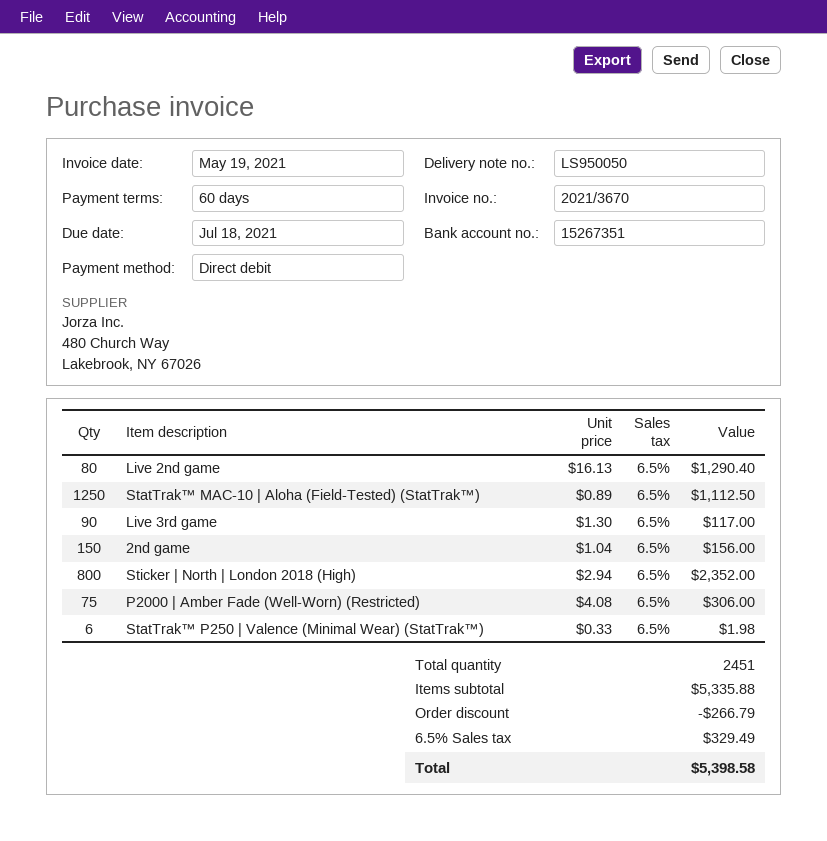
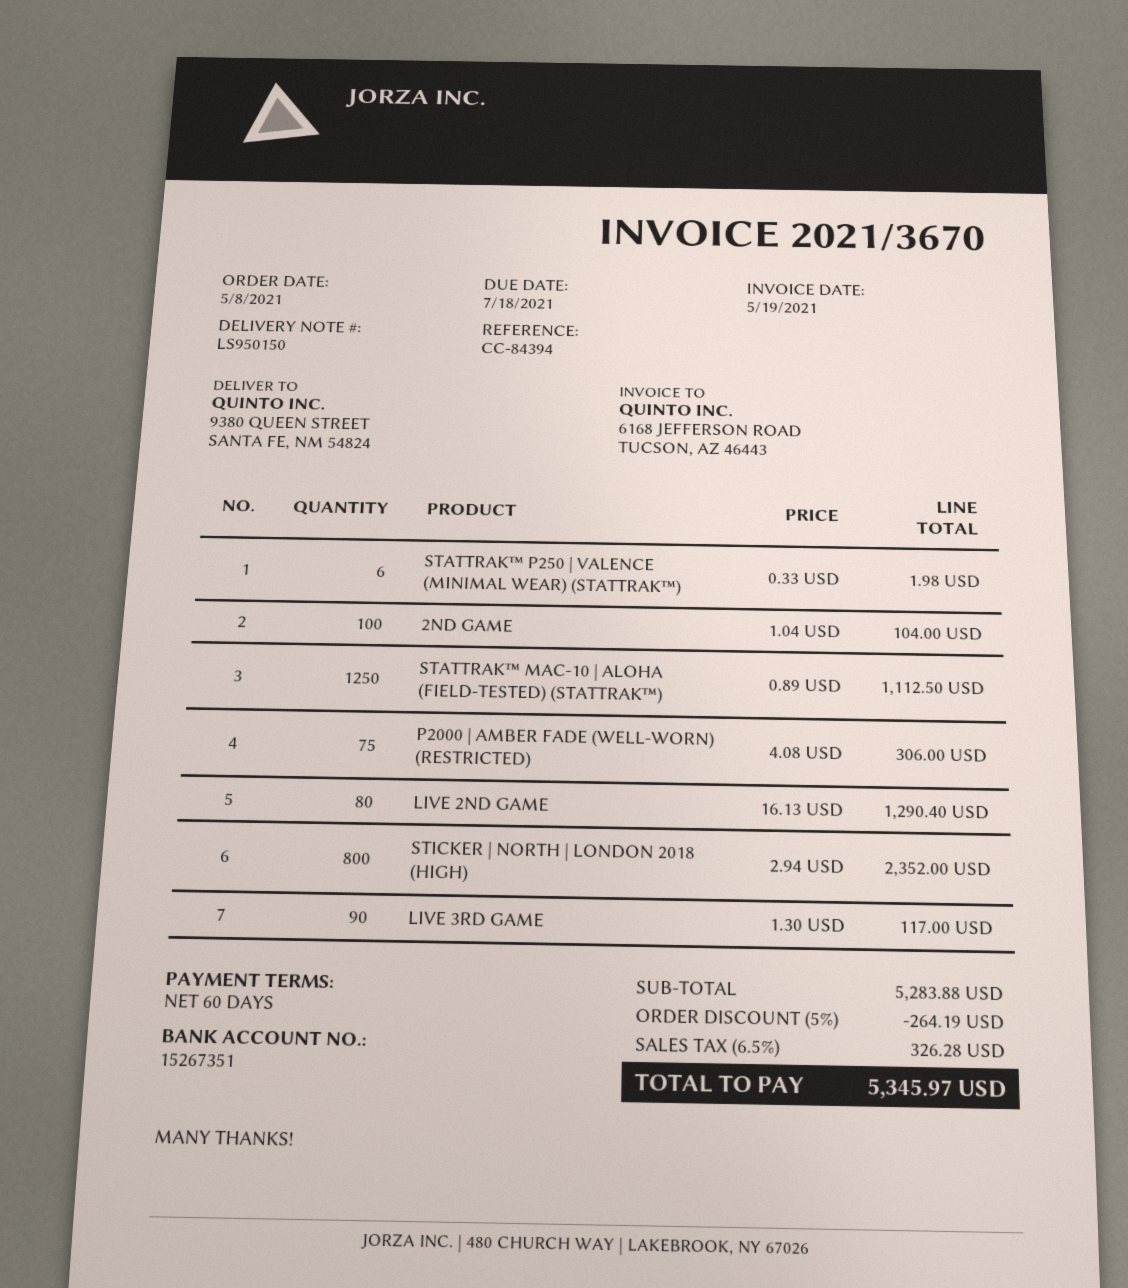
delivery note number: LS950050 -> LS950150
2nd game: 150 x 1.04 = 156.00 -> 100 x 1.04 = 104.00
subtotal: 5335.88 -> 5283.88
discount: 266.79 -> 264.19
tax: 6.5% = 329.49 -> 6.5% = 326.28
total: 5398.58 -> 5345.97

